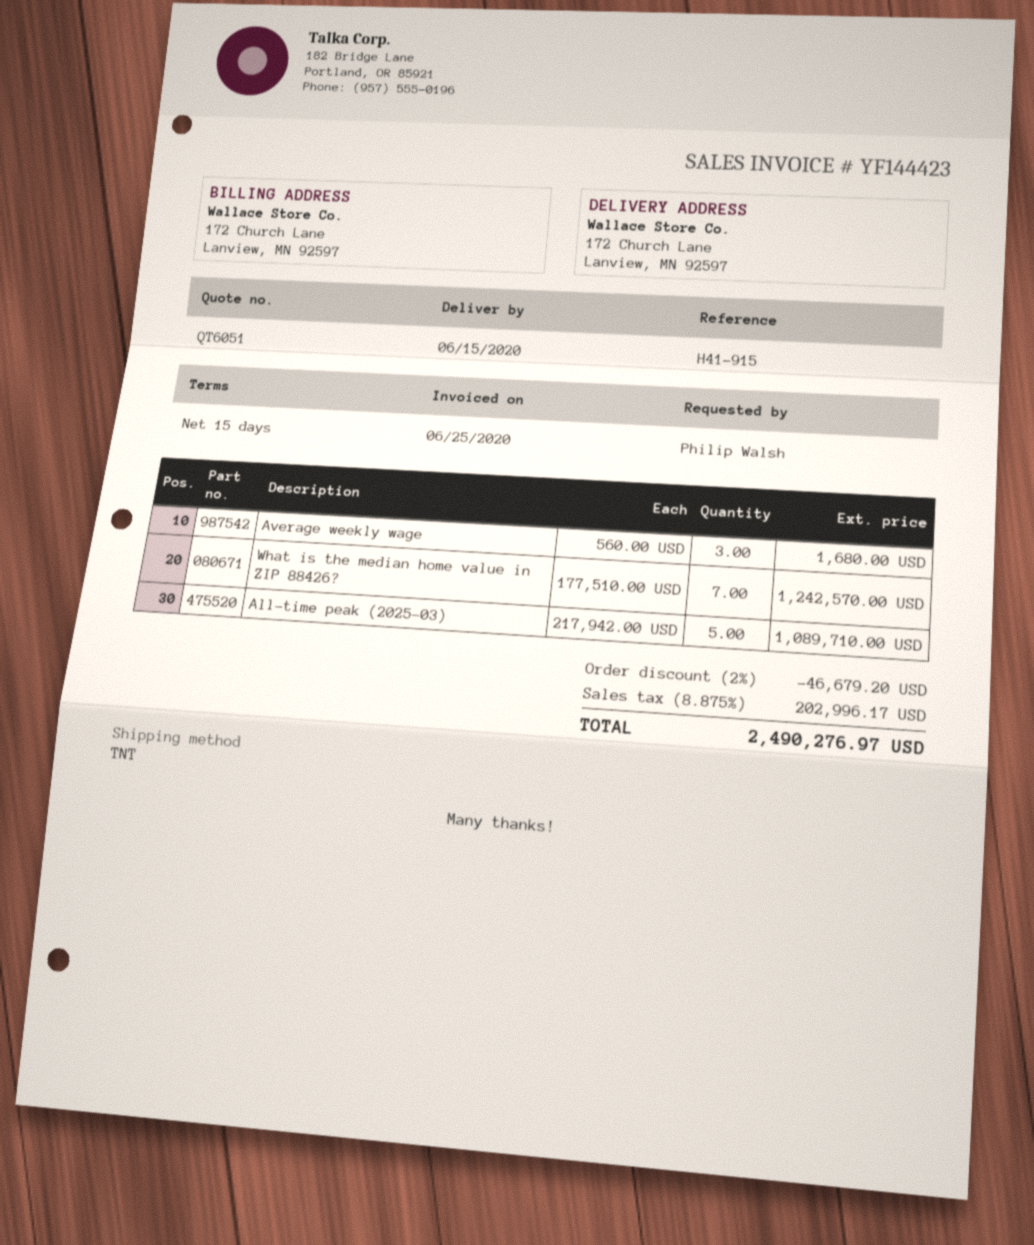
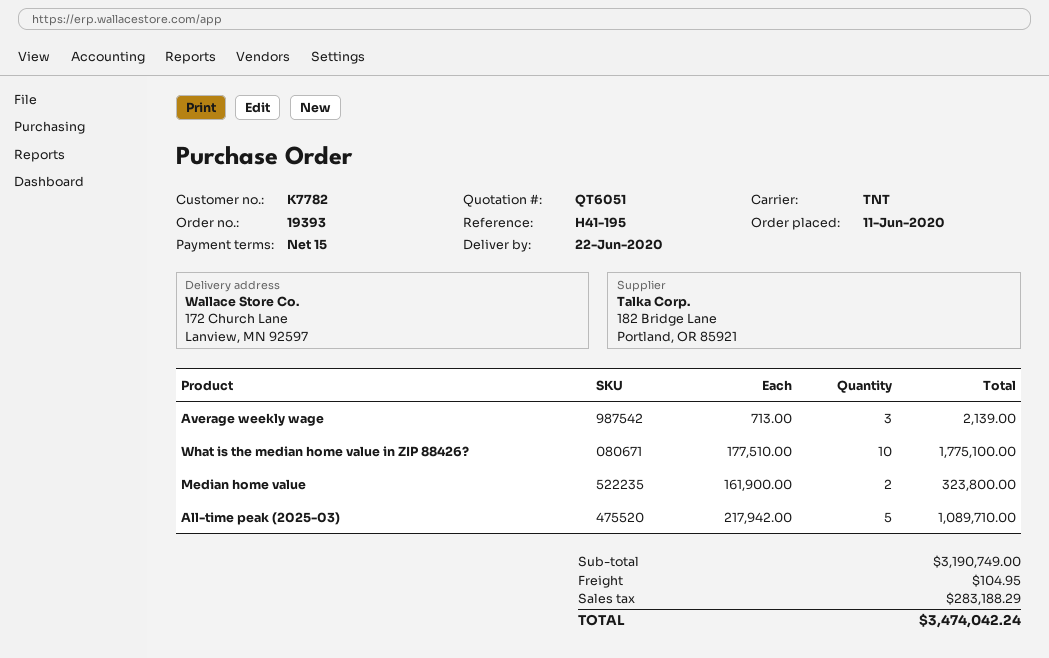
delivery date: 2020-06-15 -> 2020-06-22
reference: H41-915 -> H41-195
Average weekly wage: 3 x 560.00 = 1680.00 -> 3 x 713.00 = 2139.00
What is the median home value in ZIP 88426?: 7 x 177510.00 = 1242570.00 -> 10 x 177510.00 = 1775100.00
Median home value: none -> 2 x 161900.00 = 323800.00
discount: 2% = 46679.20 -> none
shipping: none -> 104.95
tax: 202996.17 -> 283188.29
total: 2490276.97 -> 3474042.24

